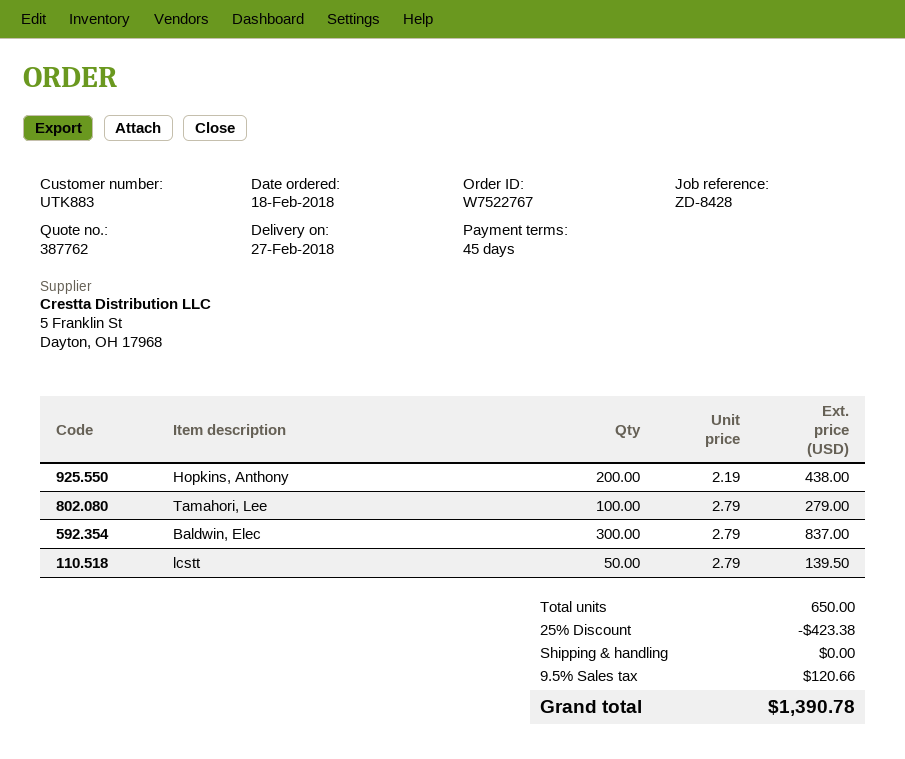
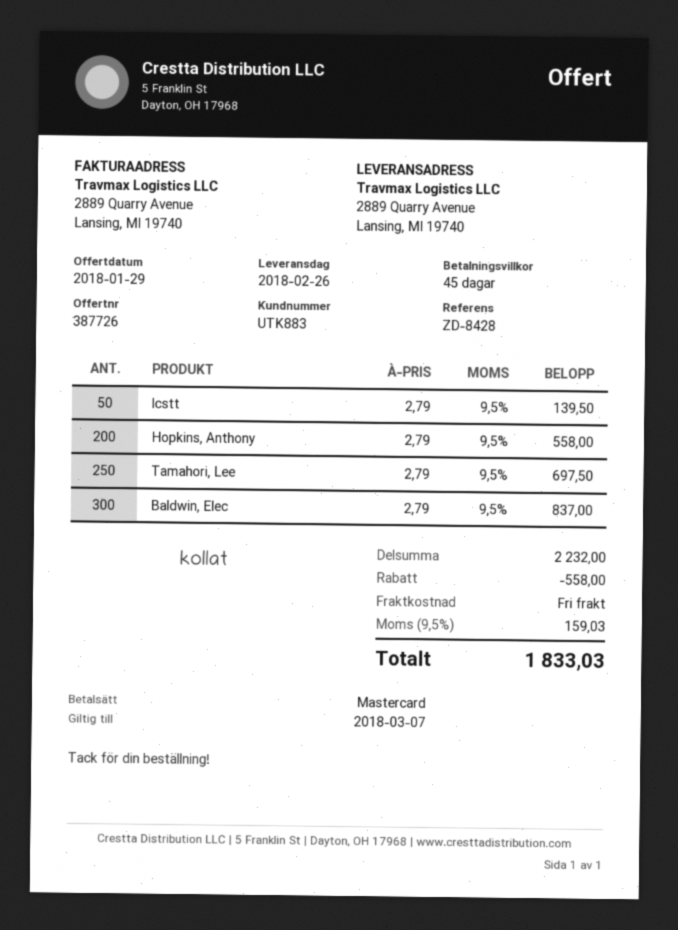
quote number: 387762 -> 387726
delivery date: 2018-02-27 -> 2018-02-26
Hopkins, Anthony: 200 x 2.19 = 438.00 -> 200 x 2.79 = 558.00
Tamahori, Lee: 100 x 2.79 = 279.00 -> 250 x 2.79 = 697.50
discount: 423.38 -> 558.00
tax: 9.5% = 120.66 -> 9.5% = 159.03
total: 1390.78 -> 1833.03

